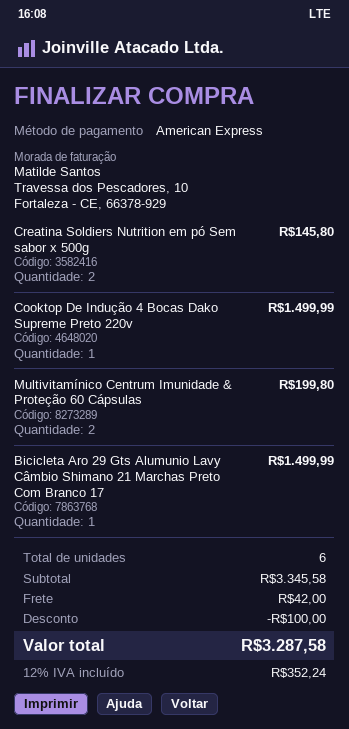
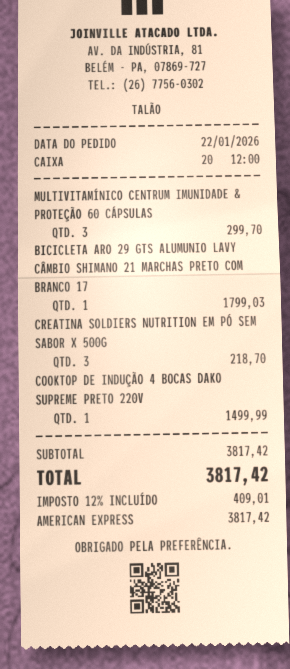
Creatina Soldiers Nutrition em pó Sem sabor x 500g: 2 for 145.80 -> 3 for 218.70
Multivitamínico Centrum Imunidade & Proteção 60 Cápsulas: 2 for 199.80 -> 3 for 299.70
Bicicleta Aro 29 Gts Alumunio Lavy Câmbio Shimano 21 Marchas Preto Com Branco 17: 1 for 1499.99 -> 1 for 1799.03
subtotal: 3345.58 -> 3817.42
discount: 100.00 -> none
shipping: 42.00 -> none
tax: 12% = 352.24 -> 12% = 409.01
total: 3287.58 -> 3817.42

